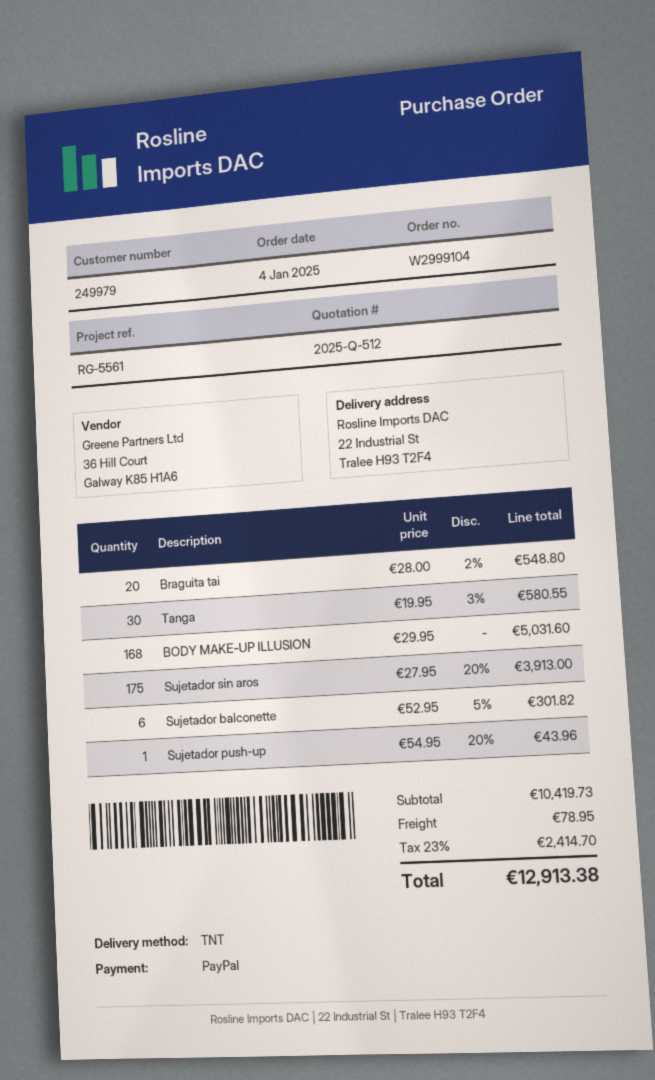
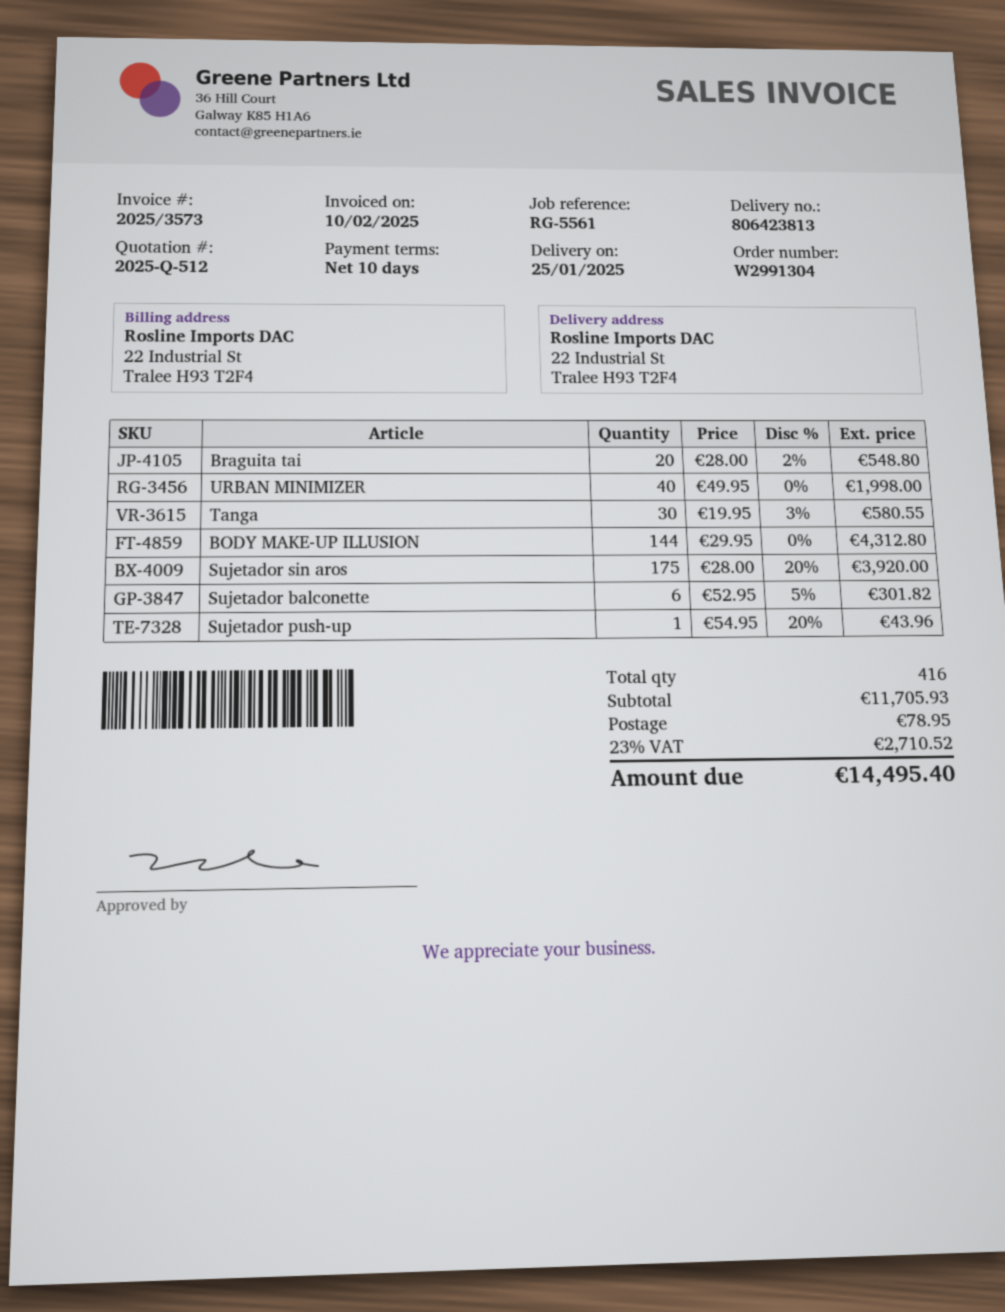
order number: W2999104 -> W2991304
BODY MAKE-UP ILLUSION: 168 x 29.95 = 5031.60 -> 144 x 29.95 = 4312.80
Sujetador sin aros: 175 x 27.95 - 20% = 3913.00 -> 175 x 28.00 - 20% = 3920.00
URBAN MINIMIZER: none -> 40 x 49.95 = 1998.00
subtotal: 10419.73 -> 11705.93
tax: 23% = 2414.70 -> 23% = 2710.52
total: 12913.38 -> 14495.40

